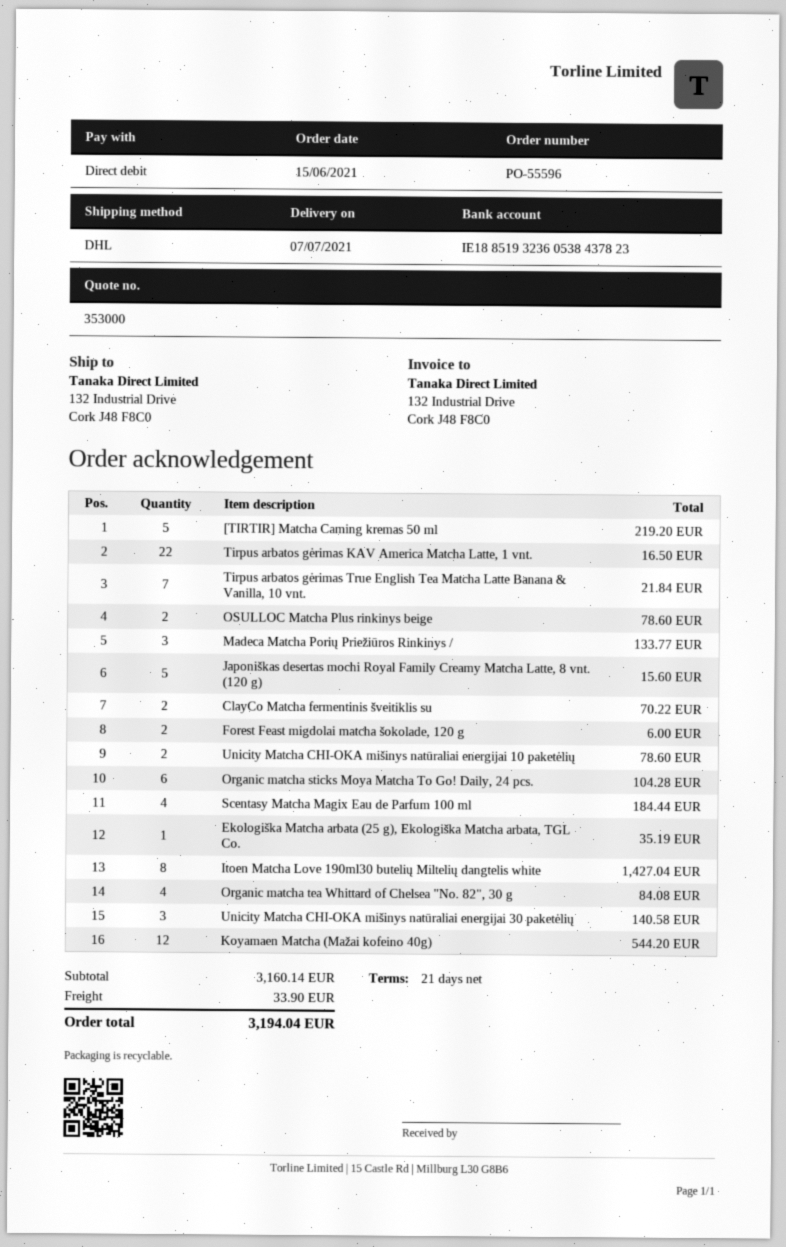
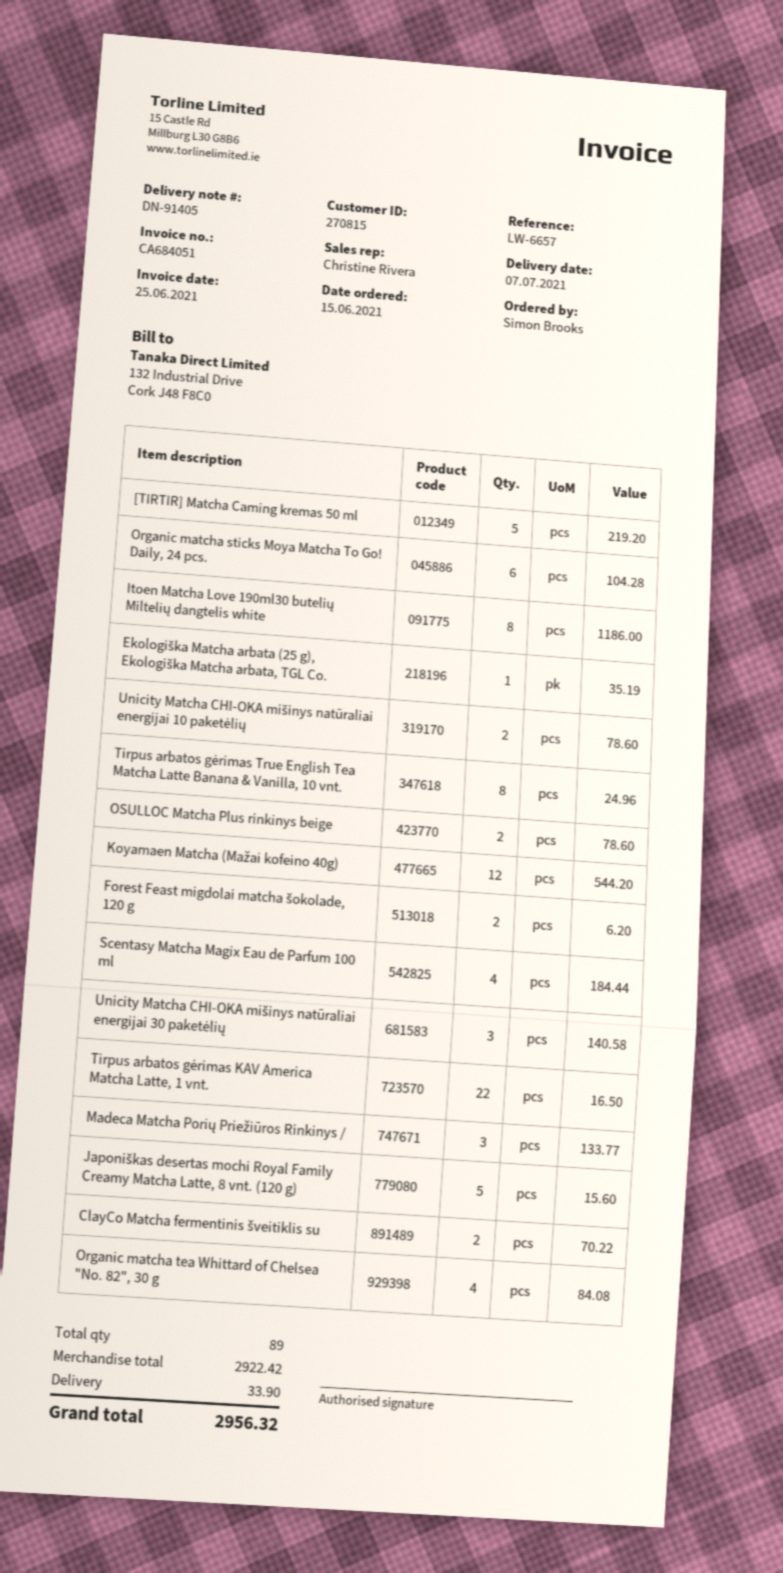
Tirpus arbatos gėrimas True English Tea Matcha Latte Banana & Vanilla, 10 vnt.: 7 for 21.84 -> 8 for 24.96
Forest Feast migdolai matcha šokolade, 120 g: 2 for 6.00 -> 2 for 6.20
Itoen Matcha Love 190ml30 butelių Miltelių dangtelis white: 8 for 1427.04 -> 8 for 1186.00
subtotal: 3160.14 -> 2922.42
total: 3194.04 -> 2956.32

